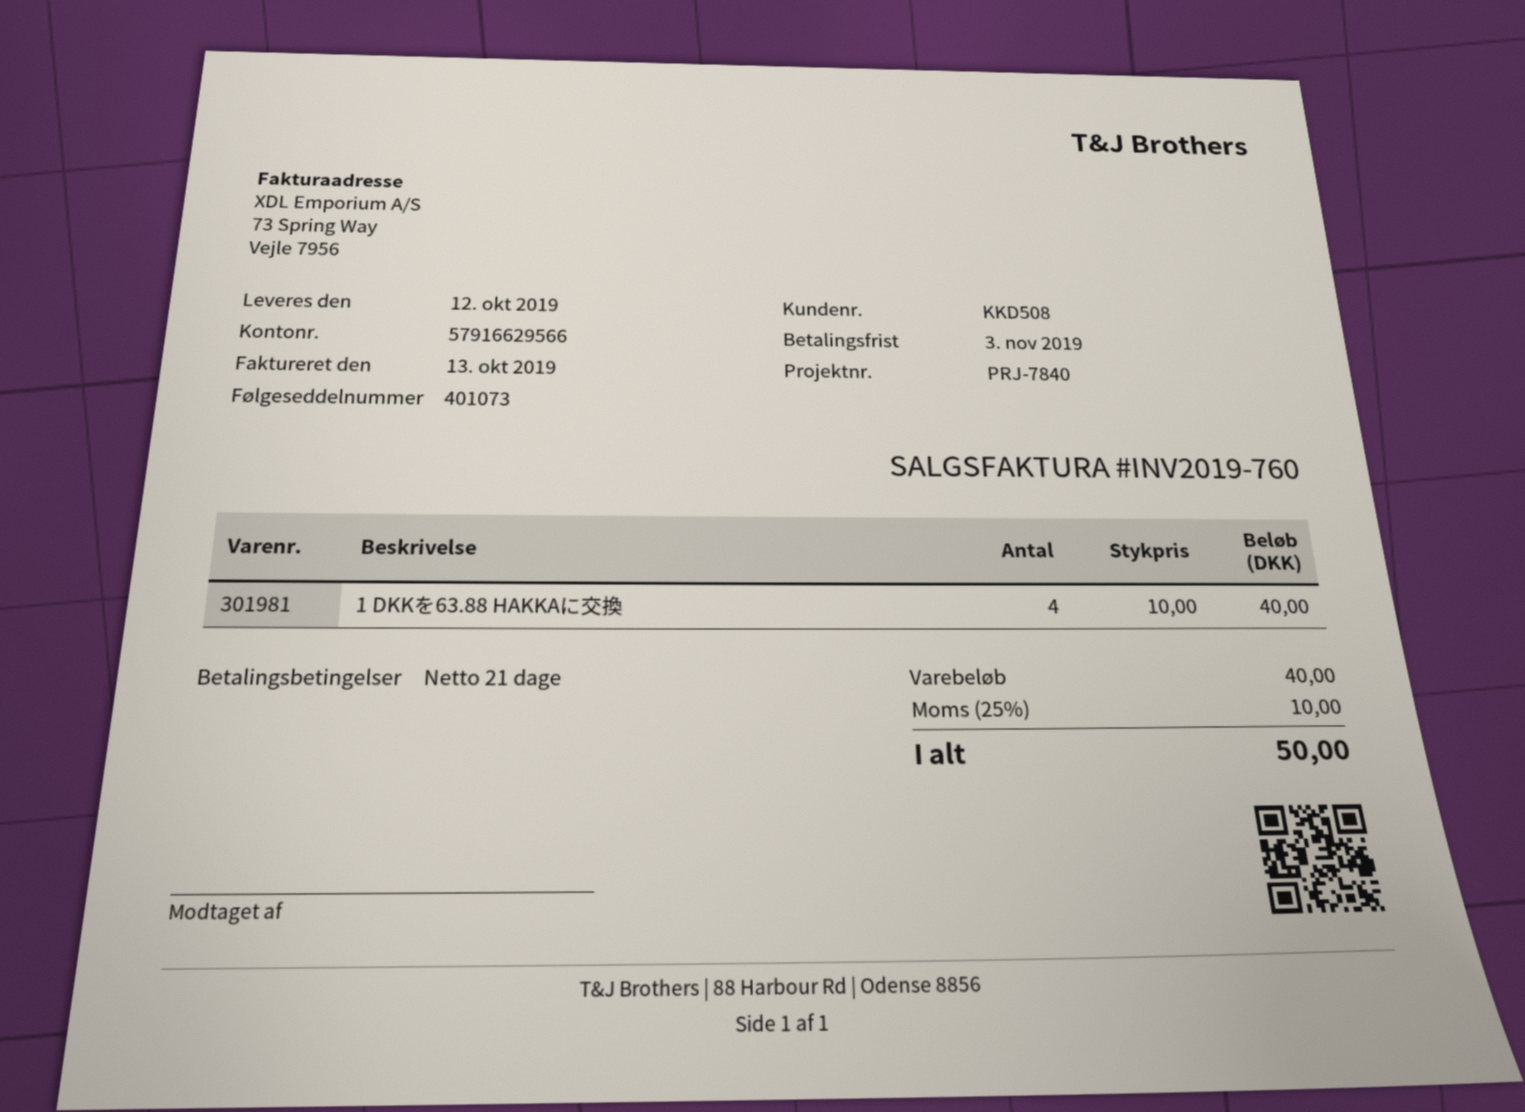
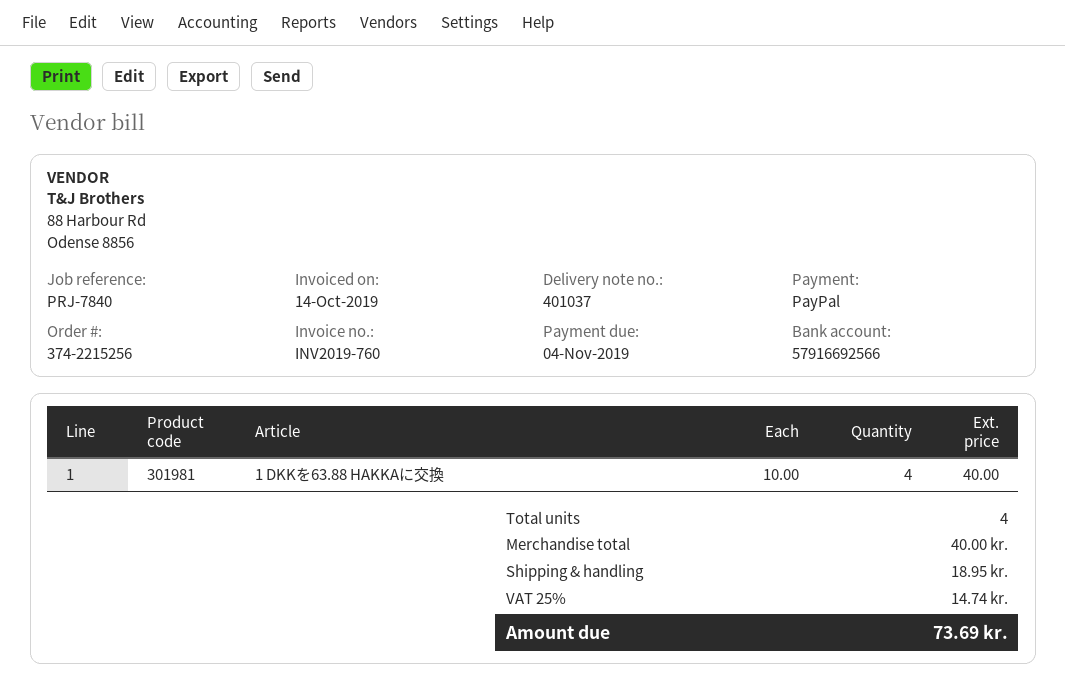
delivery note number: 401073 -> 401037
invoice date: 2019-10-13 -> 2019-10-14
due date: 2019-11-03 -> 2019-11-04
bank account: 57916629566 -> 57916692566
shipping: none -> 18.95
tax: 25% = 10.00 -> 25% = 14.74
total: 50.00 -> 73.69

